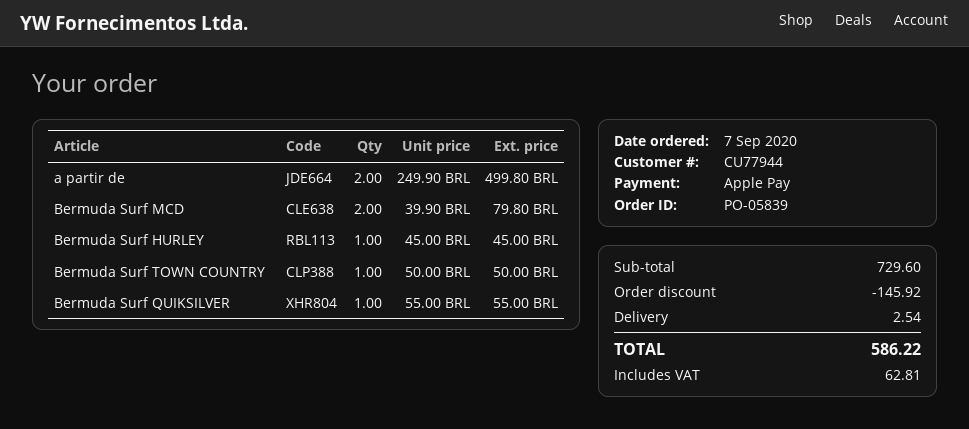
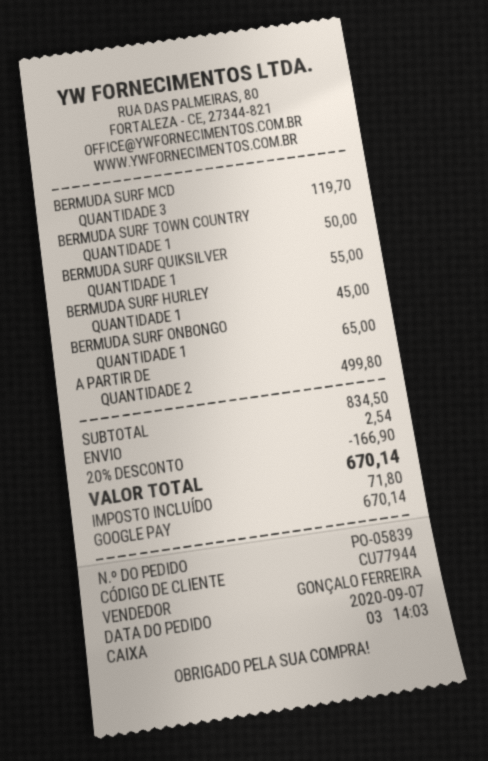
payment method: Apple Pay -> Google Pay
Bermuda Surf MCD: 2 for 79.80 -> 3 for 119.70
BERMUDA SURF ONBONGO: none -> 1 for 65.00
subtotal: 729.60 -> 834.50
discount: 145.92 -> 166.90
tax: 62.81 -> 71.80
total: 586.22 -> 670.14

